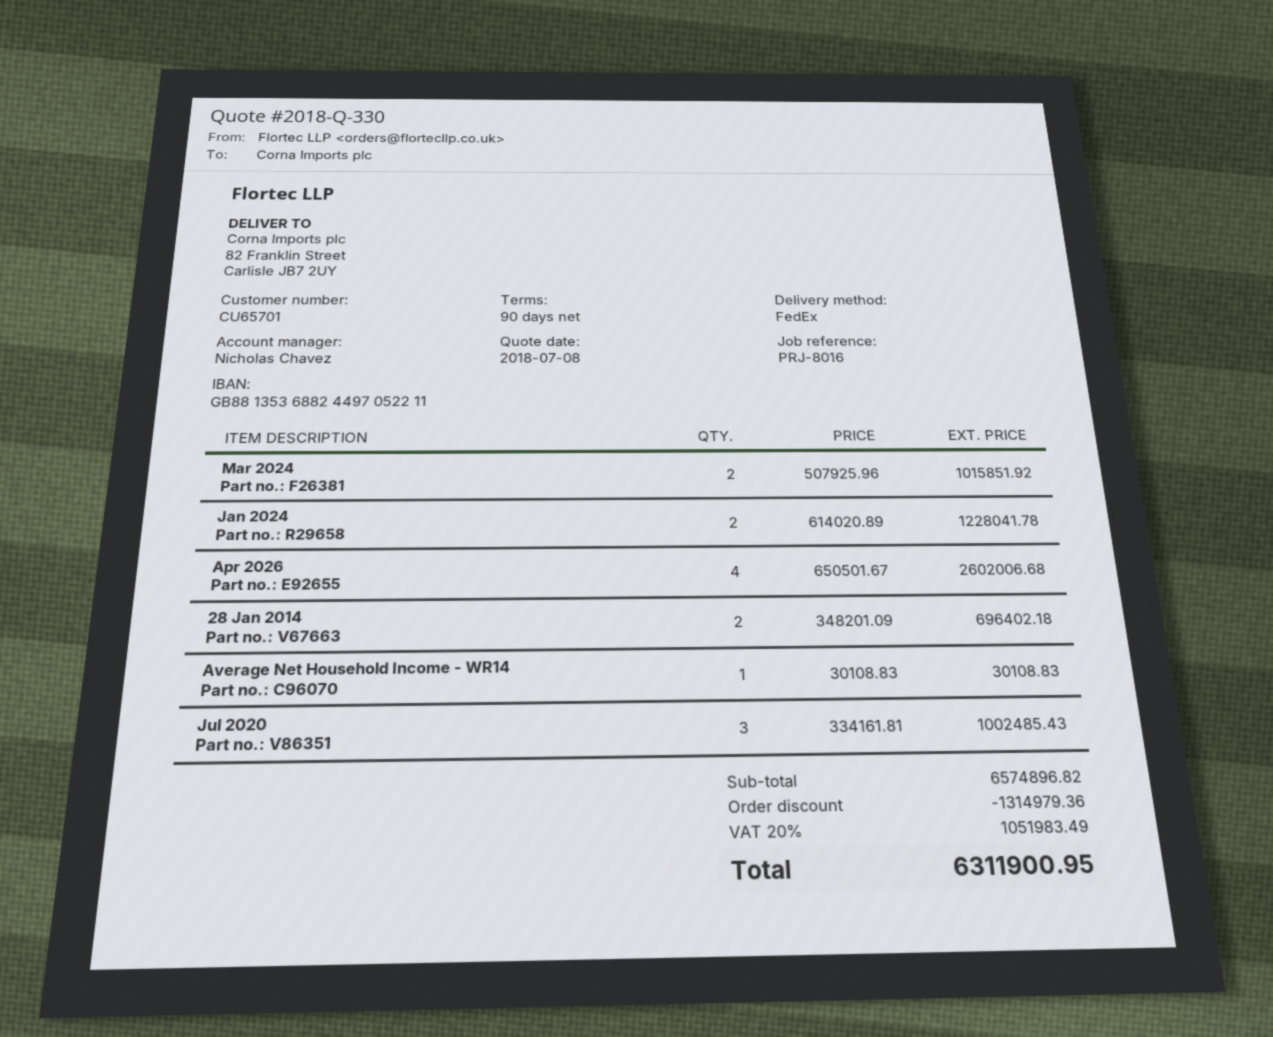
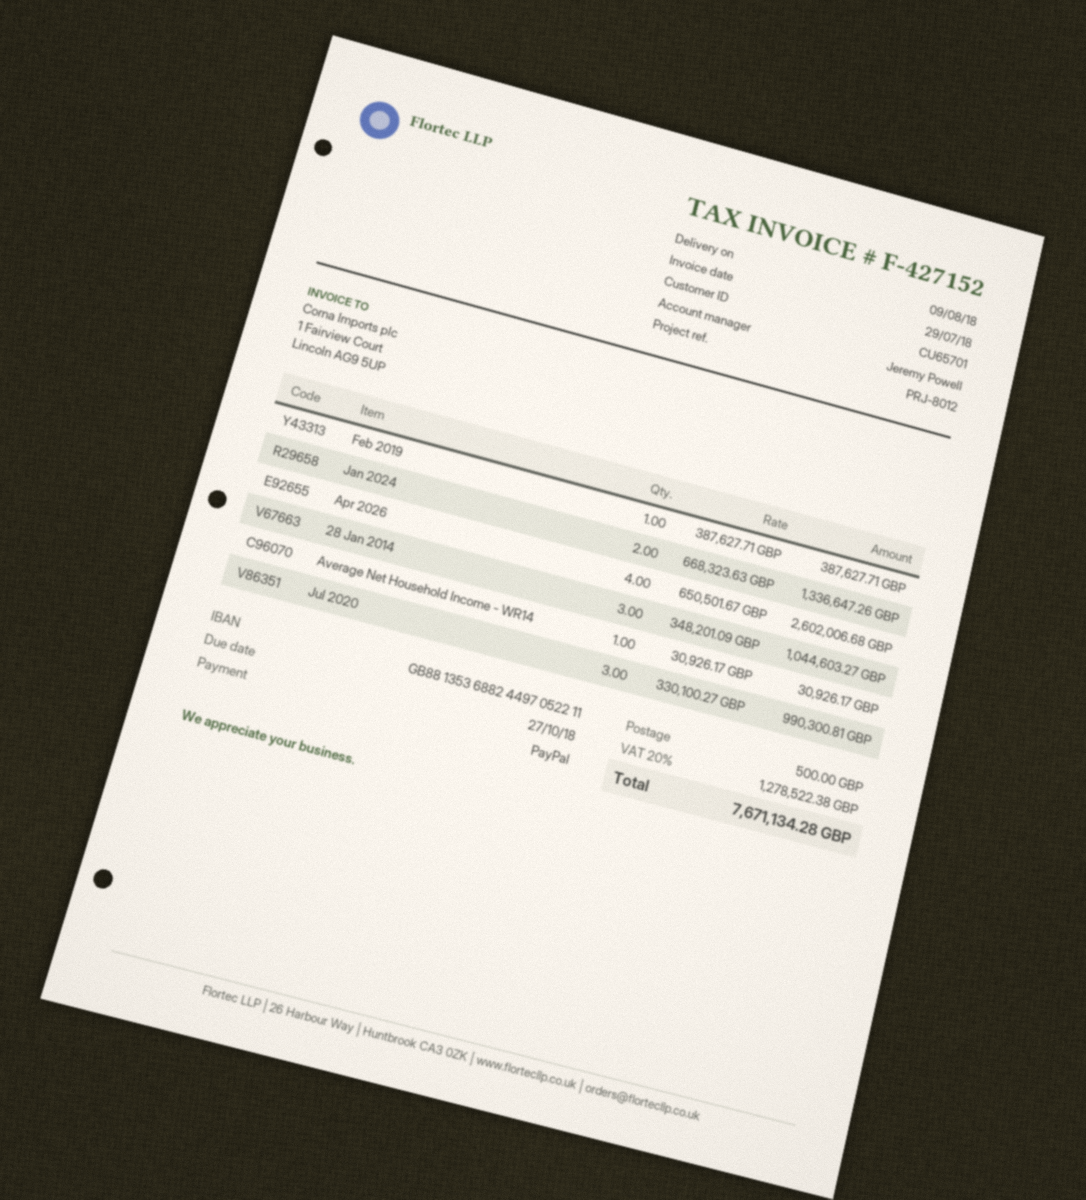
reference: PRJ-8016 -> PRJ-8012
sales rep: Nicholas Chavez -> Jeremy Powell
Mar 2024: 2 x 507925.96 = 1015851.92 -> none
Jan 2024: 2 x 614020.89 = 1228041.78 -> 2 x 668323.63 = 1336647.26
28 Jan 2014: 2 x 348201.09 = 696402.18 -> 3 x 348201.09 = 1044603.27
Average Net Household Income - WR14: 1 x 30108.83 = 30108.83 -> 1 x 30926.17 = 30926.17
Jul 2020: 3 x 334161.81 = 1002485.43 -> 3 x 330100.27 = 990300.81
Feb 2019: none -> 1 x 387627.71 = 387627.71
discount: 1314979.36 -> none
shipping: none -> 500.00
tax: 20% = 1051983.49 -> 20% = 1278522.38
total: 6311900.95 -> 7671134.28

